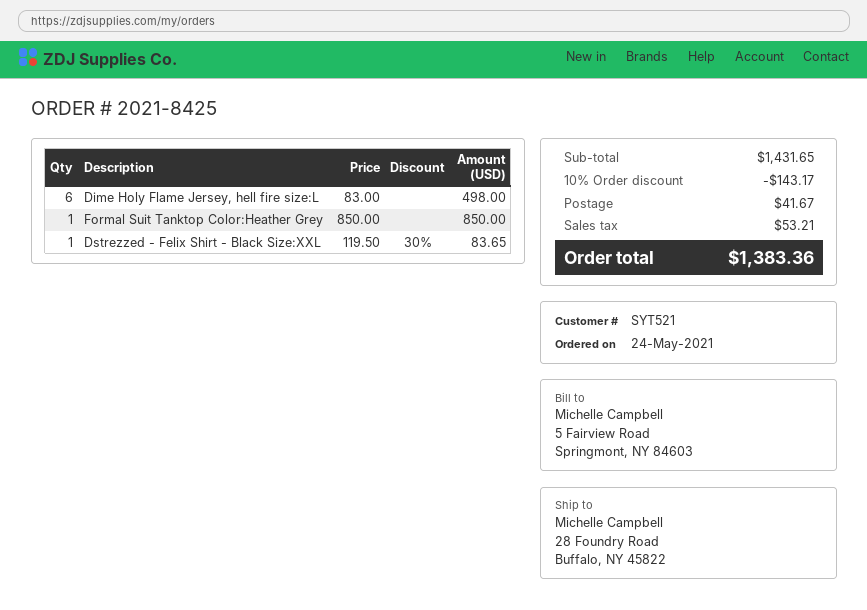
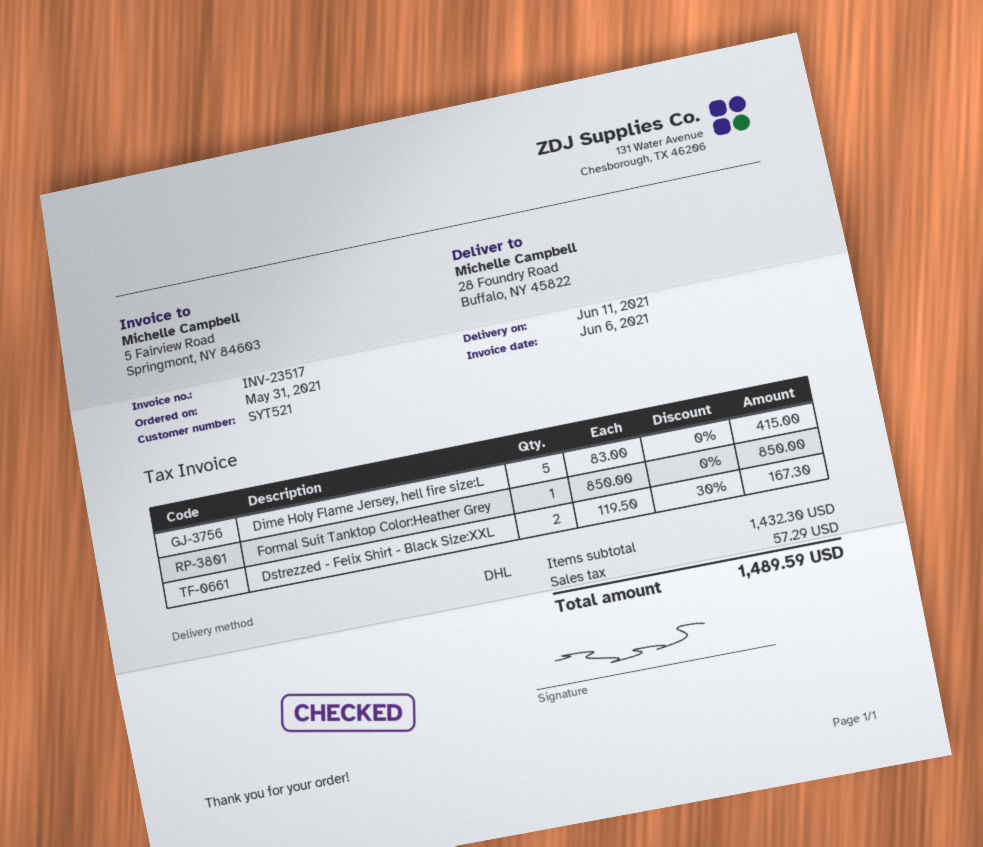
order date: 2021-05-24 -> 2021-05-31
Dime Holy Flame Jersey, hell fire size:L: 6 x 83.00 = 498.00 -> 5 x 83.00 = 415.00
Dstrezzed - Felix Shirt - Black Size:XXL: 1 x 119.50 - 30% = 83.65 -> 2 x 119.50 - 30% = 167.30
subtotal: 1431.65 -> 1432.30
discount: 10% = 143.17 -> none
shipping: 41.67 -> none
tax: 53.21 -> 57.29
total: 1383.36 -> 1489.59

